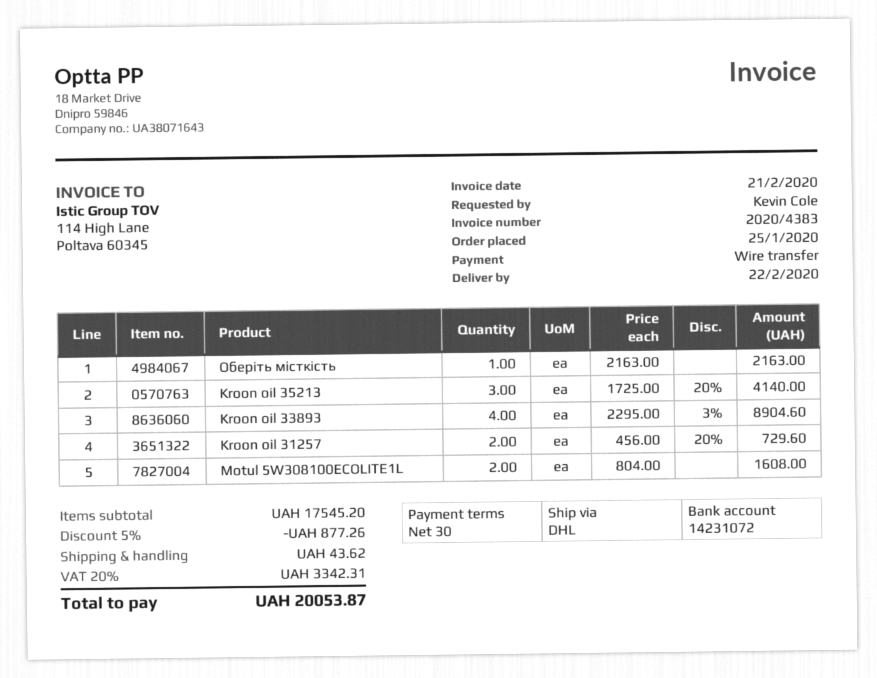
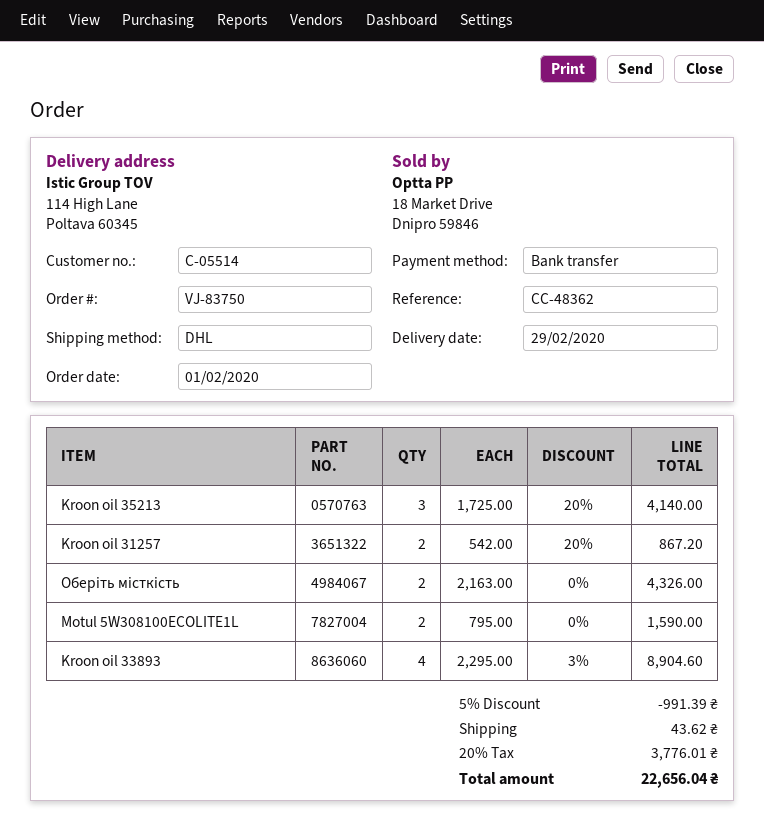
order date: 2020-01-25 -> 2020-02-01
delivery date: 2020-02-22 -> 2020-02-29
Оберіть місткість: 1 x 2163.00 = 2163.00 -> 2 x 2163.00 = 4326.00
Kroon oil 31257: 2 x 456.00 - 20% = 729.60 -> 2 x 542.00 - 20% = 867.20
Motul 5W308100ECOLITE1L: 2 x 804.00 = 1608.00 -> 2 x 795.00 = 1590.00
discount: 5% = 877.26 -> 5% = 991.39
tax: 20% = 3342.31 -> 20% = 3776.01
total: 20053.87 -> 22656.04

